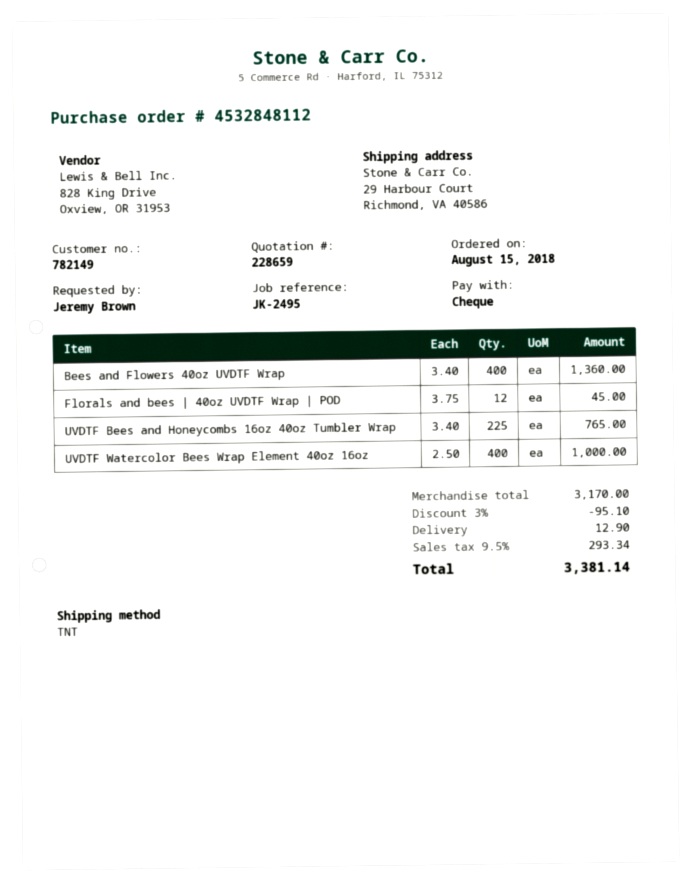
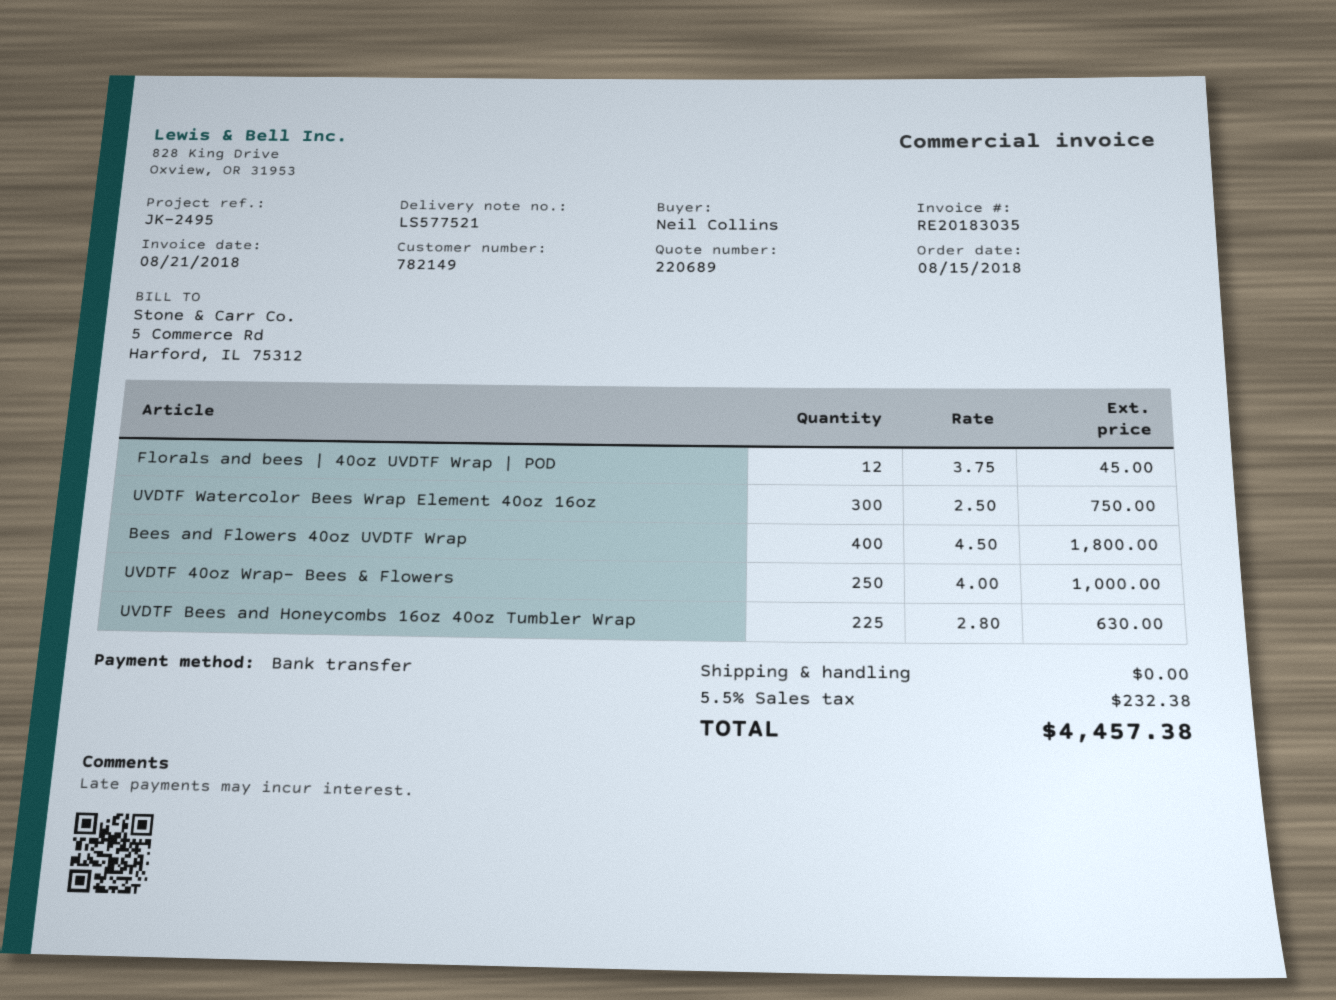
quote number: 228659 -> 220689
ordered by: Jeremy Brown -> Neil Collins
payment method: cheque -> bank transfer
Bees and Flowers 40oz UVDTF Wrap: 400 x 3.40 = 1360.00 -> 400 x 4.50 = 1800.00
UVDTF Bees and Honeycombs 16oz 40oz Tumbler Wrap: 225 x 3.40 = 765.00 -> 225 x 2.80 = 630.00
UVDTF Watercolor Bees Wrap Element 40oz 16oz: 400 x 2.50 = 1000.00 -> 300 x 2.50 = 750.00
UVDTF 40oz Wrap- Bees & Flowers: none -> 250 x 4.00 = 1000.00
discount: 3% = 95.10 -> none
shipping: 12.90 -> 0.00
tax: 9.5% = 293.34 -> 5.5% = 232.38
total: 3381.14 -> 4457.38

